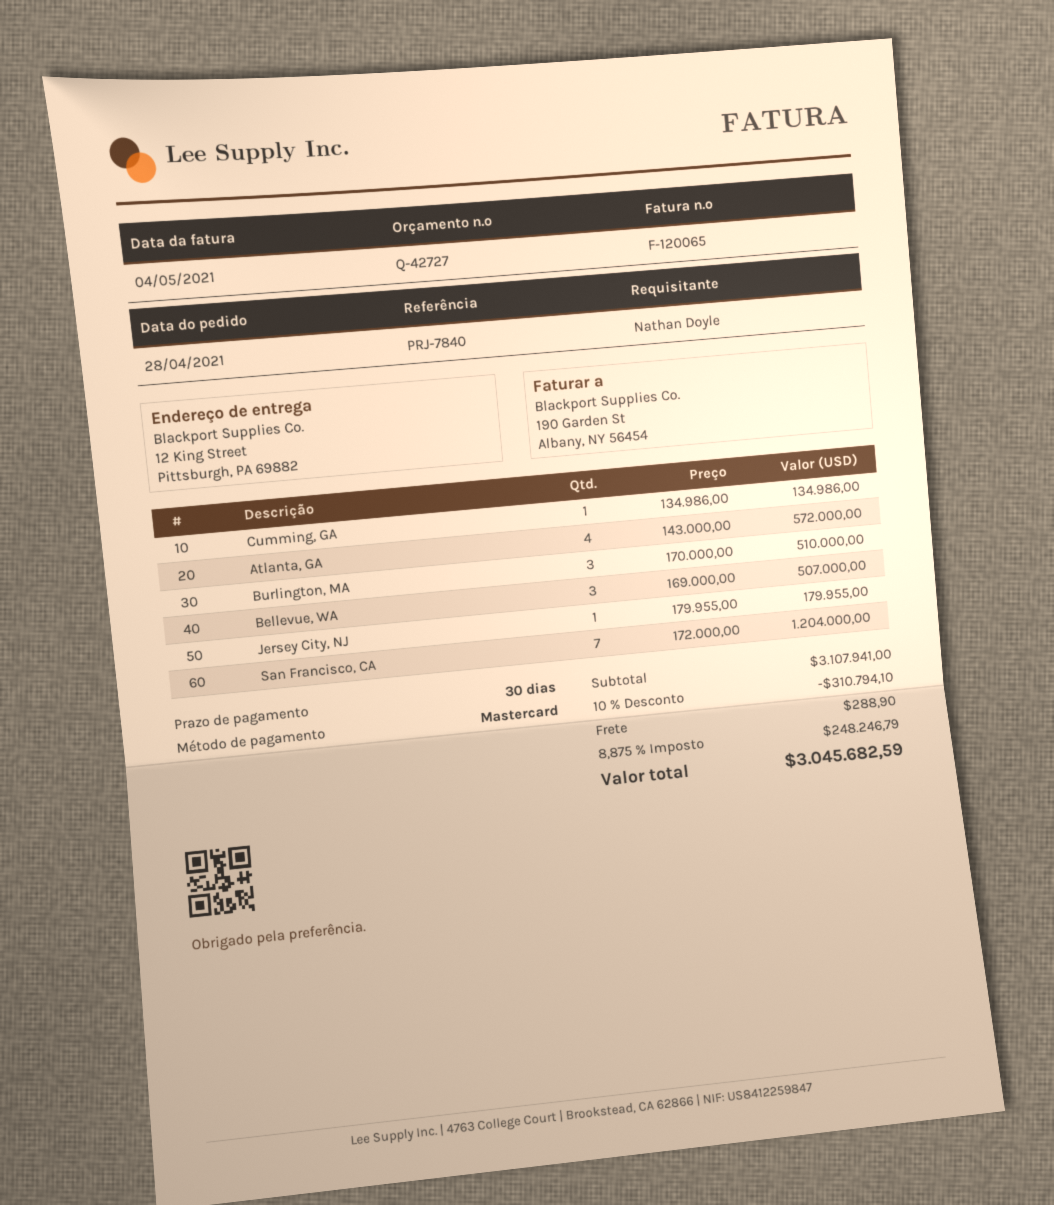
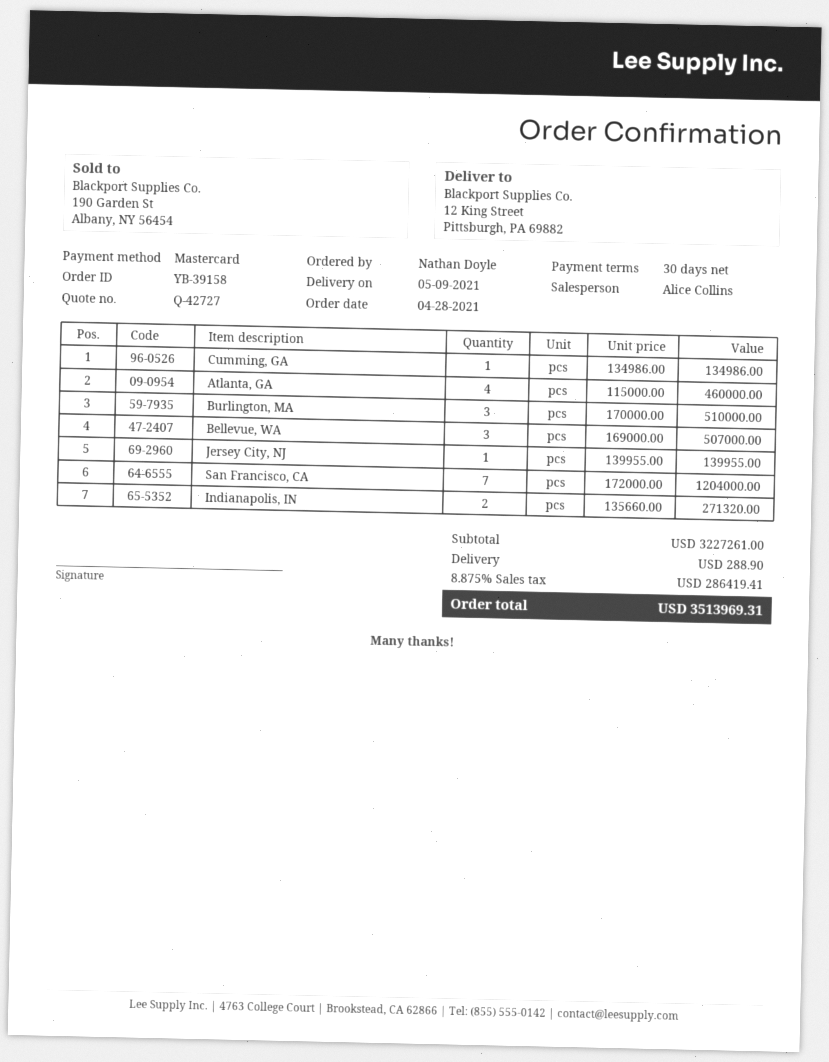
Atlanta, GA: 4 x 143000.00 = 572000.00 -> 4 x 115000.00 = 460000.00
Jersey City, NJ: 1 x 179955.00 = 179955.00 -> 1 x 139955.00 = 139955.00
Indianapolis, IN: none -> 2 x 135660.00 = 271320.00
subtotal: 3107941.00 -> 3227261.00
discount: 10% = 310794.10 -> none
tax: 8.875% = 248246.79 -> 8.875% = 286419.41
total: 3045682.59 -> 3513969.31

